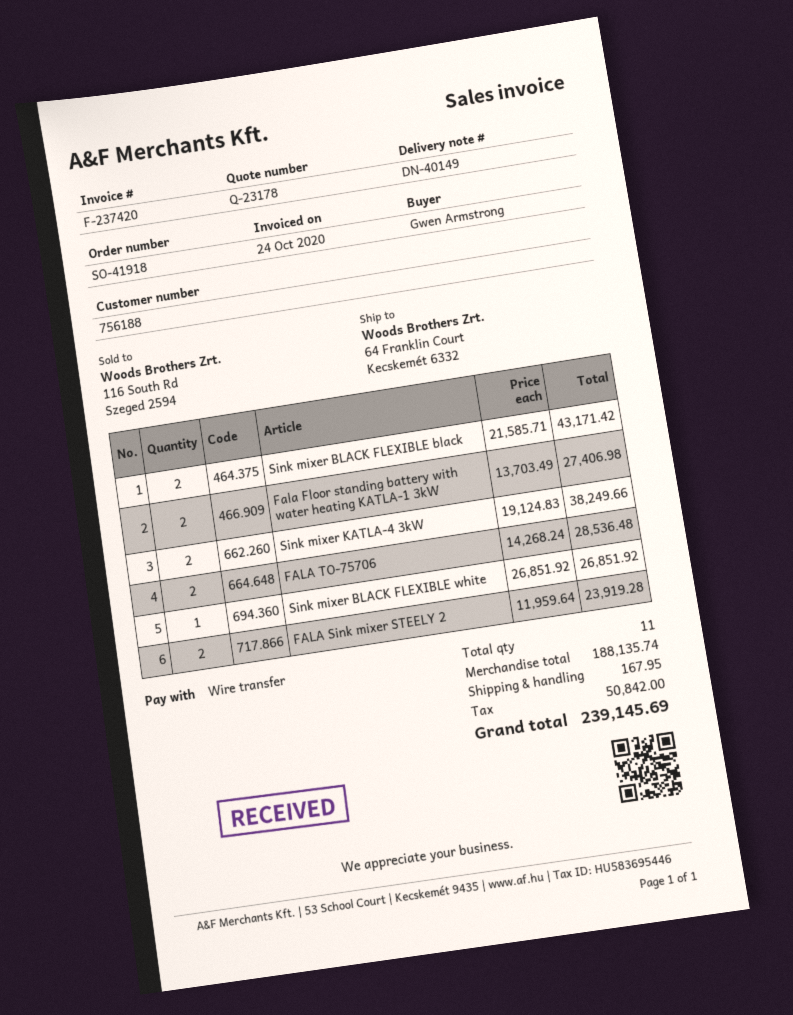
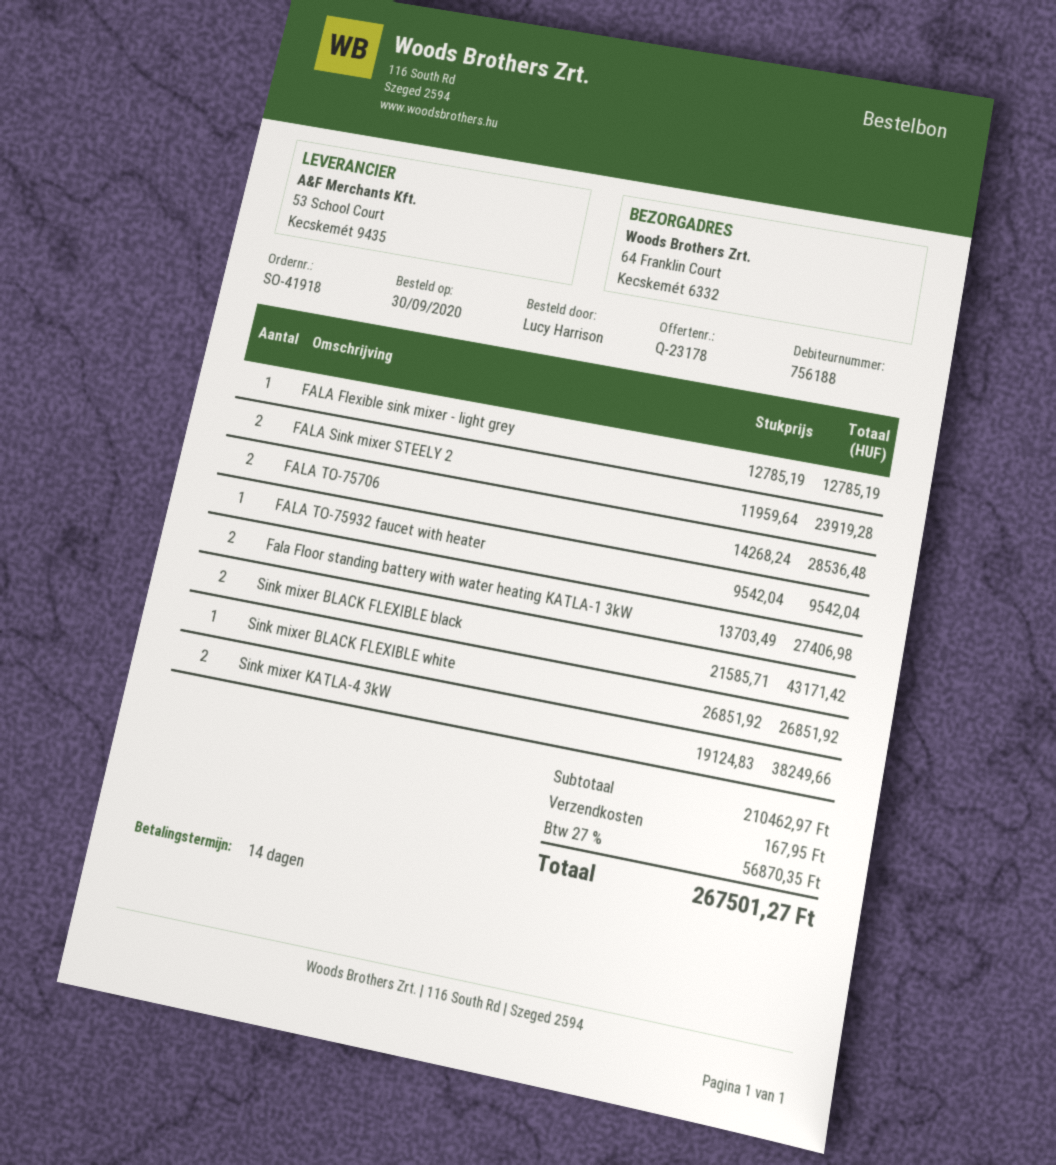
ordered by: Gwen Armstrong -> Lucy Harrison
FALA Flexible sink mixer - light grey: none -> 1 x 12785.19 = 12785.19
FALA TO-75932 faucet with heater: none -> 1 x 9542.04 = 9542.04
subtotal: 188135.74 -> 210462.97
tax: 50842.00 -> 56870.35
total: 239145.69 -> 267501.27

